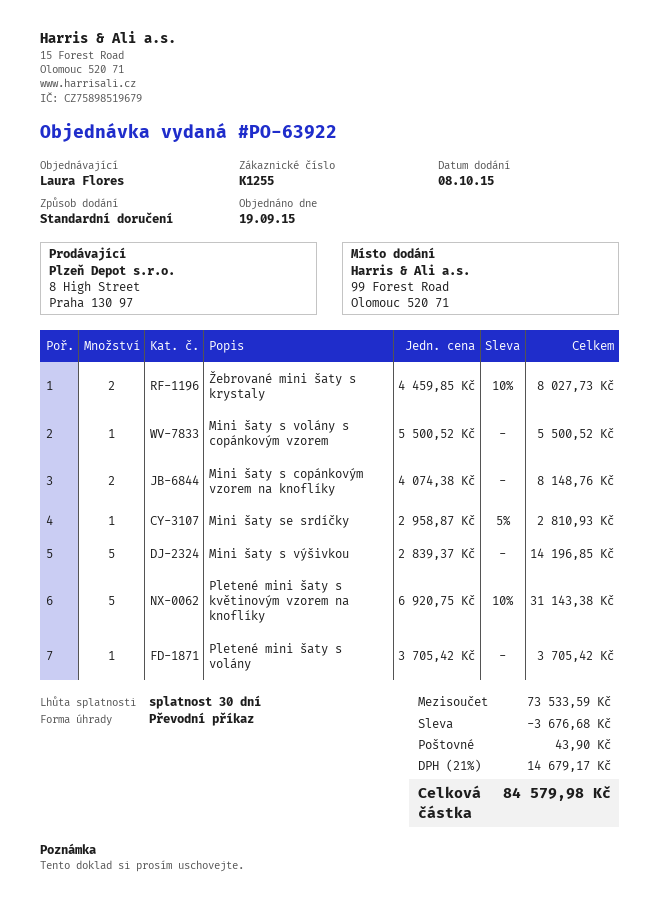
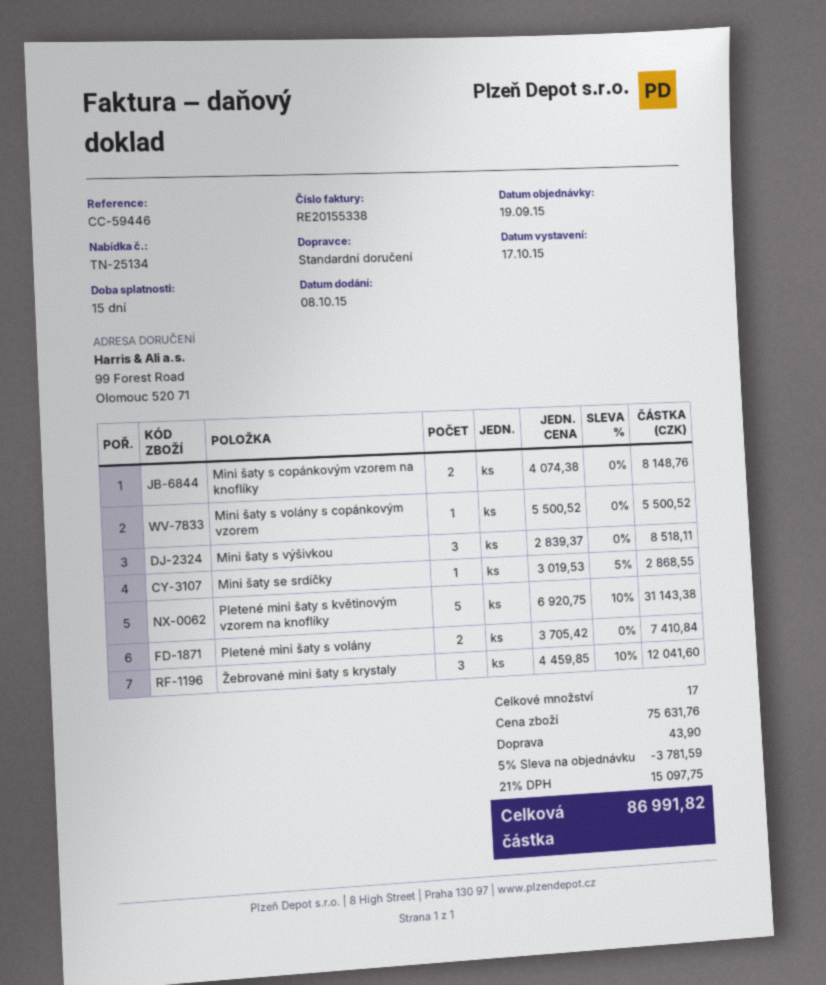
payment terms: 30 days -> 15 days
Žebrované mini šaty s krystaly: 2 x 4459.85 - 10% = 8027.73 -> 3 x 4459.85 - 10% = 12041.60
Mini šaty se srdíčky: 1 x 2958.87 - 5% = 2810.93 -> 1 x 3019.53 - 5% = 2868.55
Mini šaty s výšivkou: 5 x 2839.37 = 14196.85 -> 3 x 2839.37 = 8518.11
Pletené mini šaty s volány: 1 x 3705.42 = 3705.42 -> 2 x 3705.42 = 7410.84
subtotal: 73533.59 -> 75631.76
discount: 3676.68 -> 3781.59
tax: 21% = 14679.17 -> 21% = 15097.75
total: 84579.98 -> 86991.82

